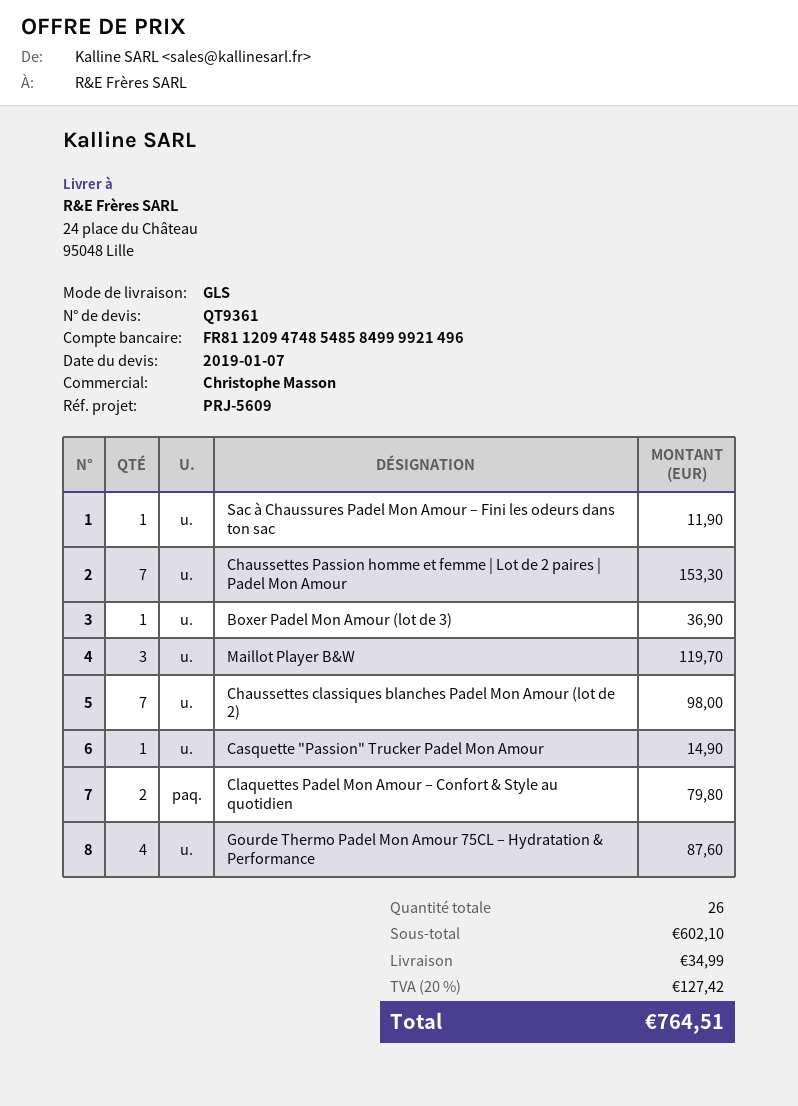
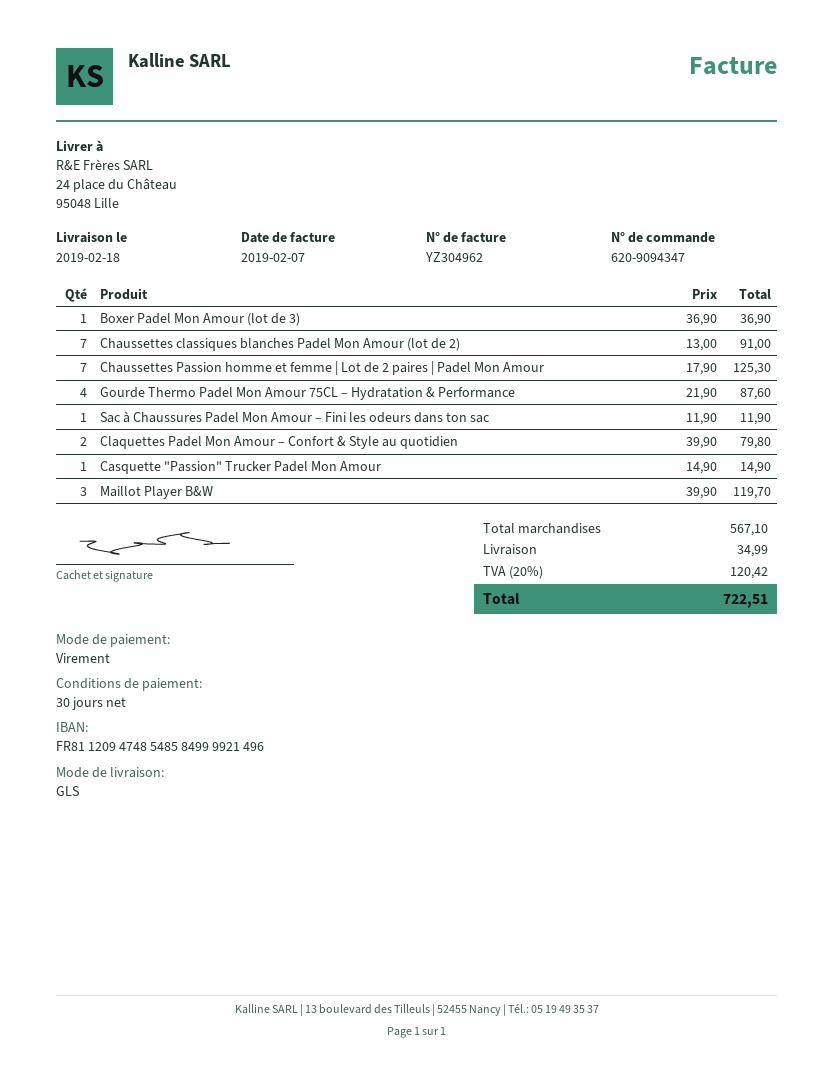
Chaussettes Passion homme et femme | Lot de 2 paires | Padel Mon Amour: 7 for 153.30 -> 7 for 125.30
Chaussettes classiques blanches Padel Mon Amour (lot de 2): 7 for 98.00 -> 7 for 91.00
subtotal: 602.10 -> 567.10
tax: 20% = 127.42 -> 20% = 120.42
total: 764.51 -> 722.51

